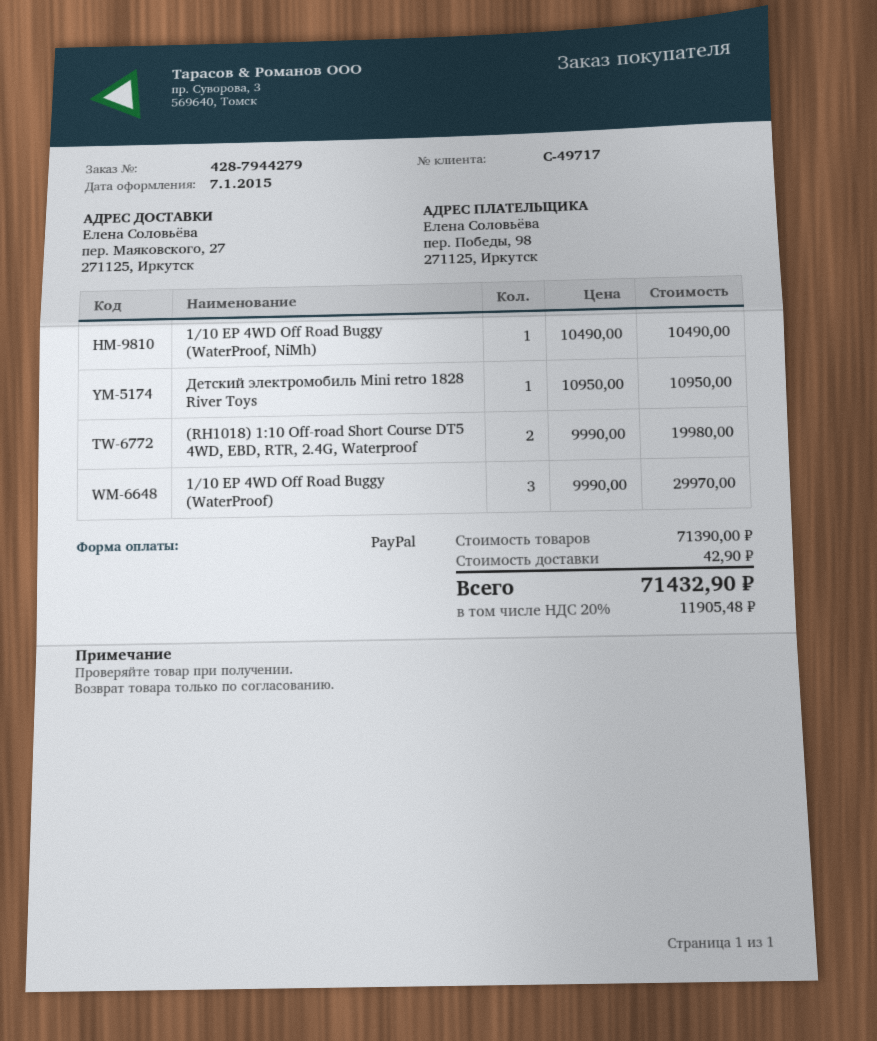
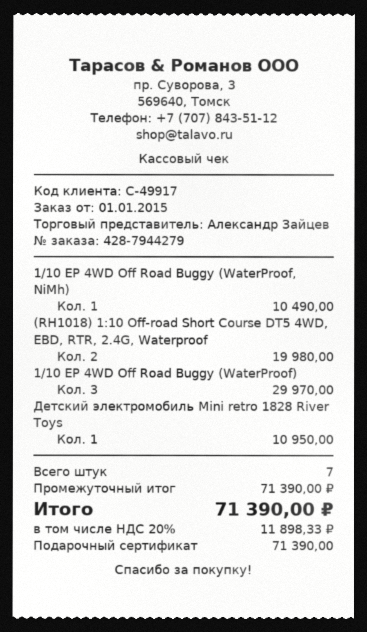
order date: 2015-01-07 -> 2015-01-01
customer number: C-49717 -> C-49917
payment method: PayPal -> gift card
shipping: 42.90 -> none
tax: 20% = 11905.48 -> 20% = 11898.33
total: 71432.90 -> 71390.00

